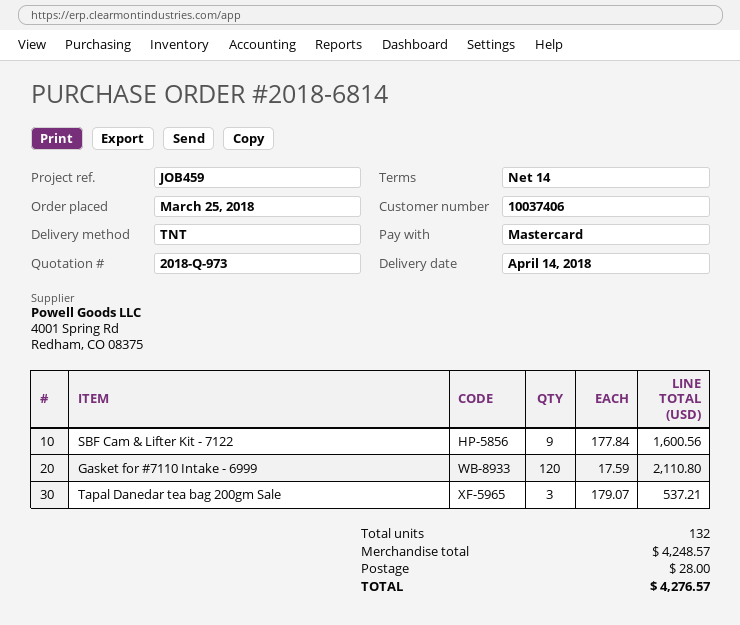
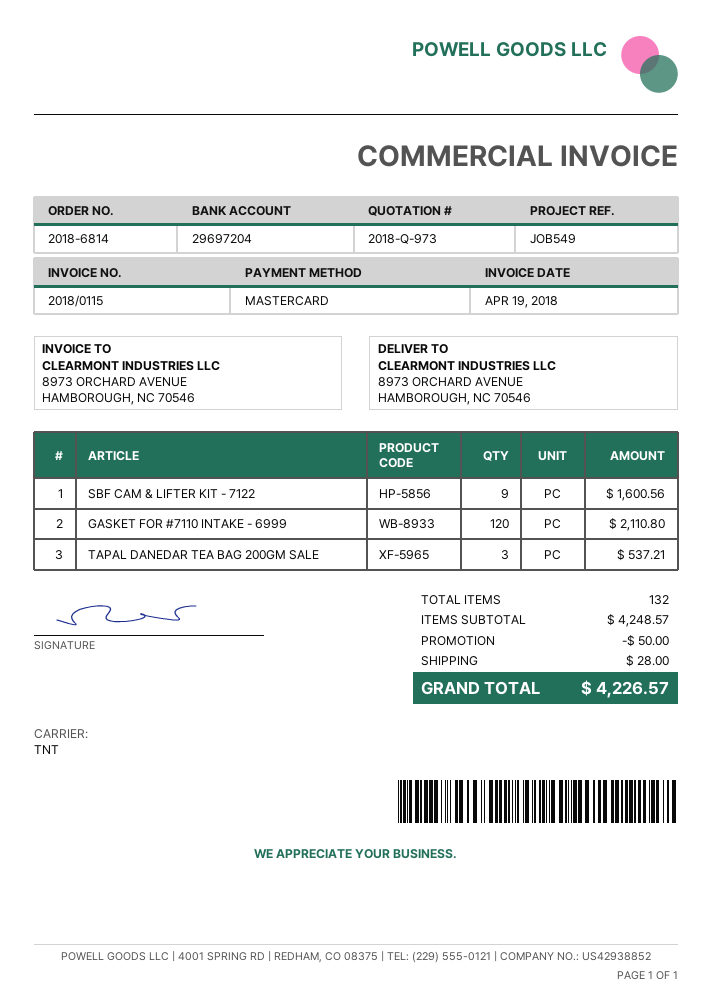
reference: JOB459 -> JOB549
discount: none -> 50.00
total: 4276.57 -> 4226.57

